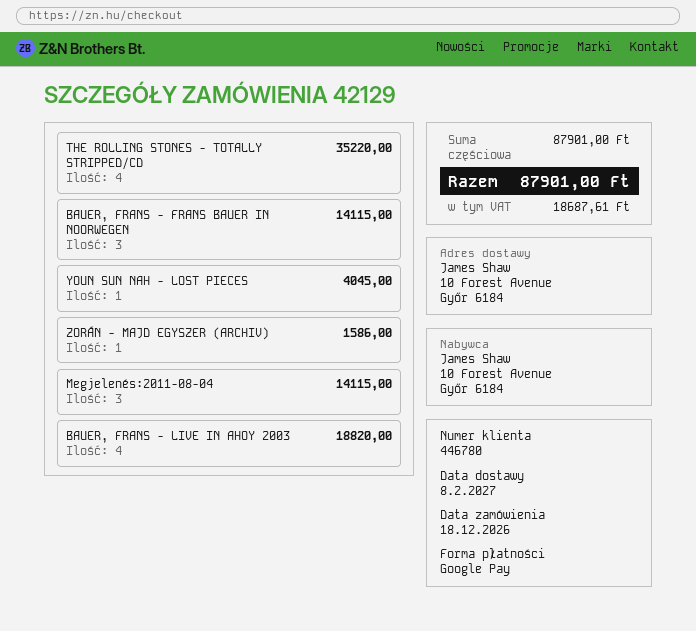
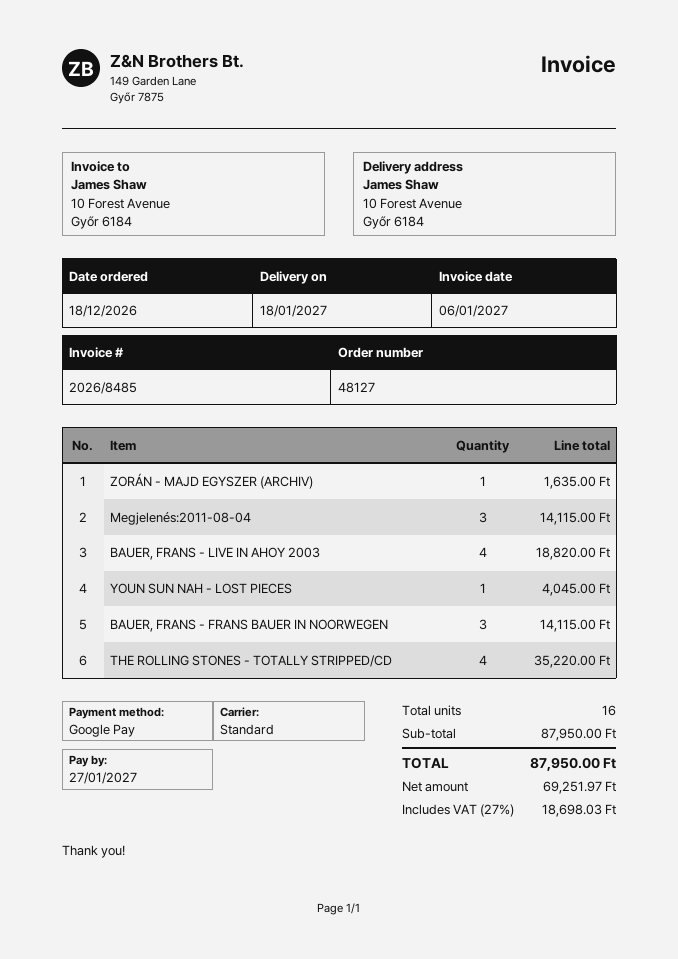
order number: 42129 -> 48127
delivery date: 2027-02-08 -> 2027-01-18
ZORÁN - MAJD EGYSZER (ARCHIV): 1 for 1586.00 -> 1 for 1635.00
subtotal: 87901.00 -> 87950.00
tax: 18687.61 -> 18698.03
total: 87901.00 -> 87950.00

